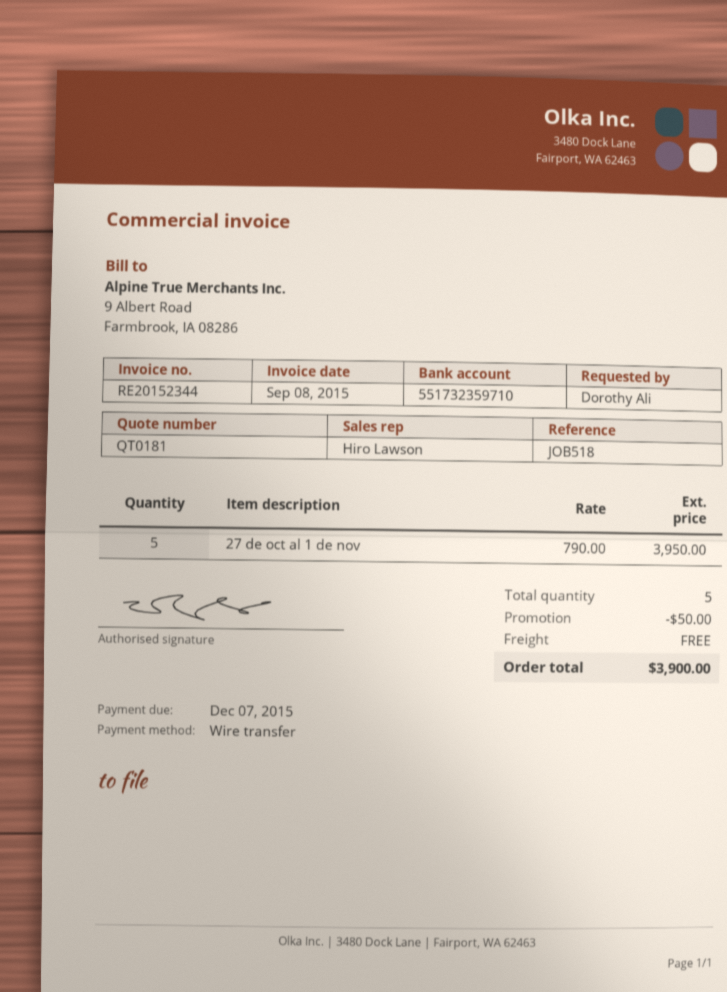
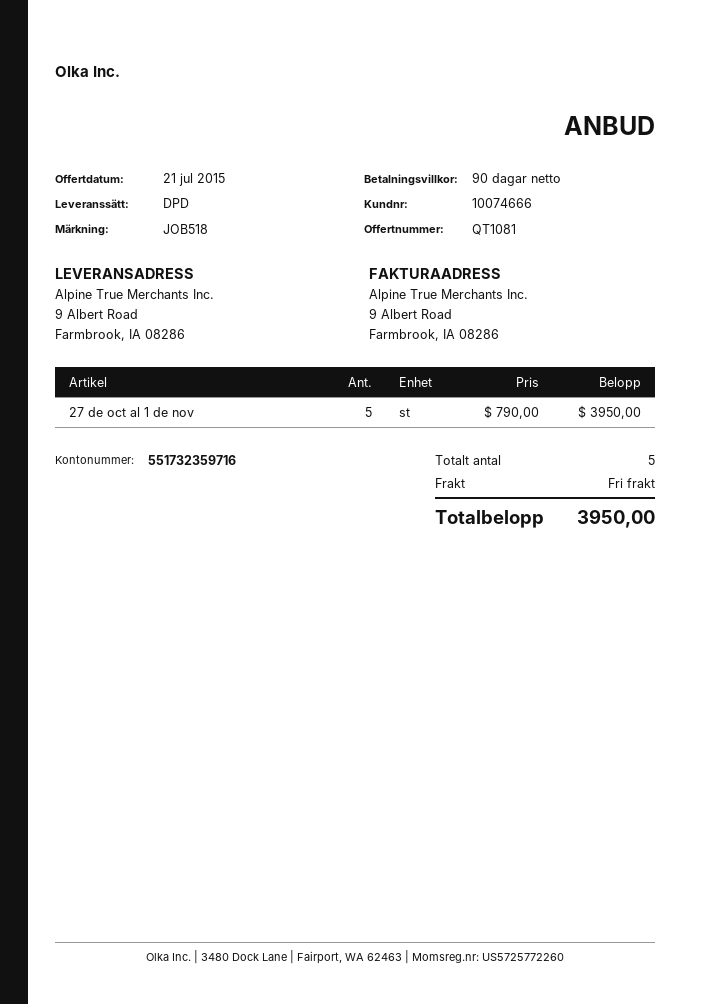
quote number: QT0181 -> QT1081
bank account: 551732359710 -> 551732359716
discount: 50.00 -> none
total: 3900.00 -> 3950.00

